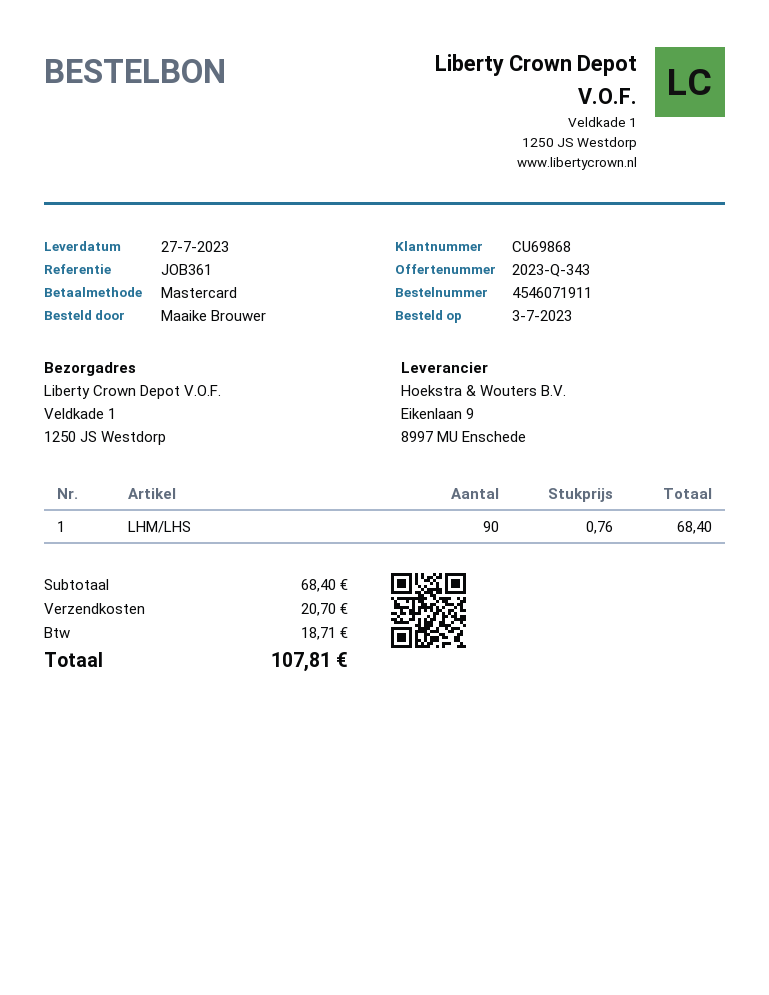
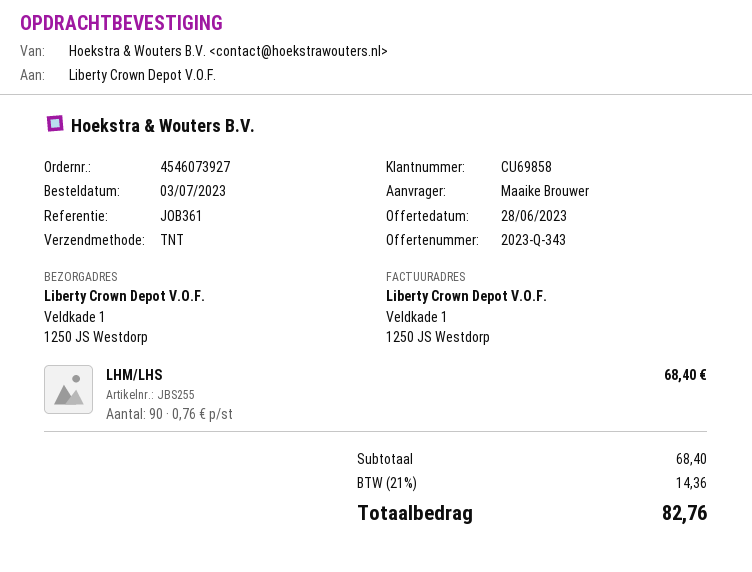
order number: 4546071911 -> 4546073927
customer number: CU69868 -> CU69858
shipping: 20.70 -> none
tax: 18.71 -> 14.36
total: 107.81 -> 82.76

